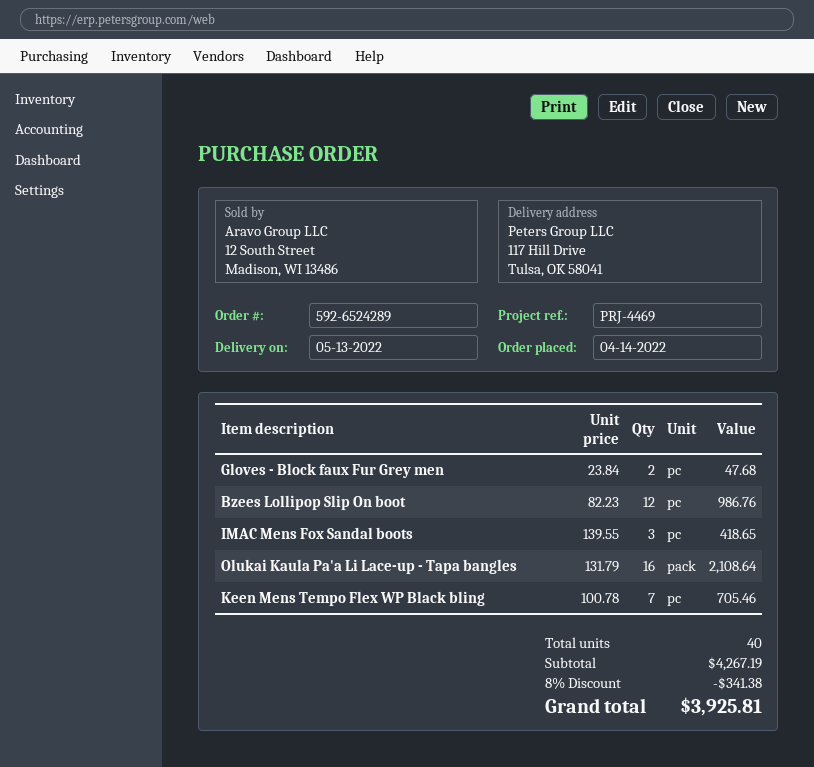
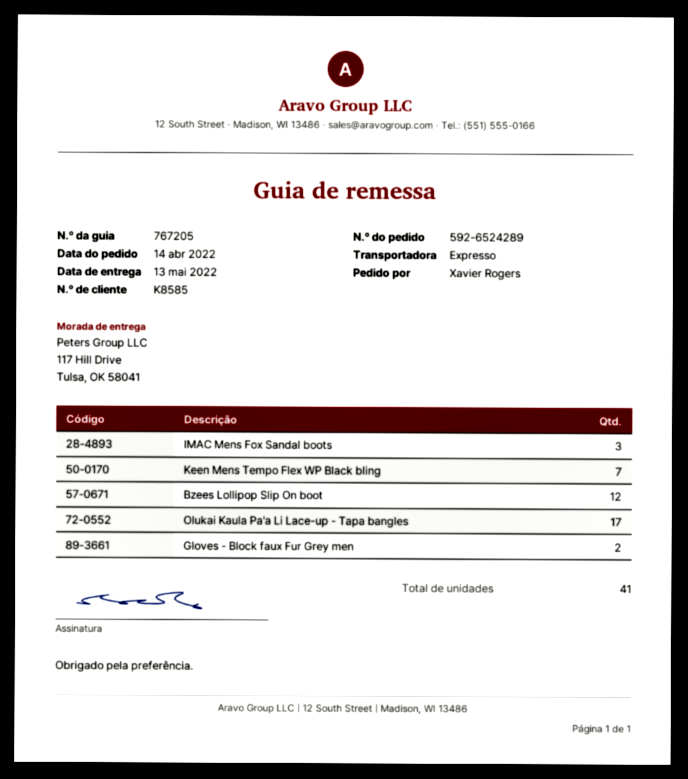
Olukai Kaula Pa'a Li Lace-up - Tapa bangles: 16 -> 17
total quantity: 40 -> 41

